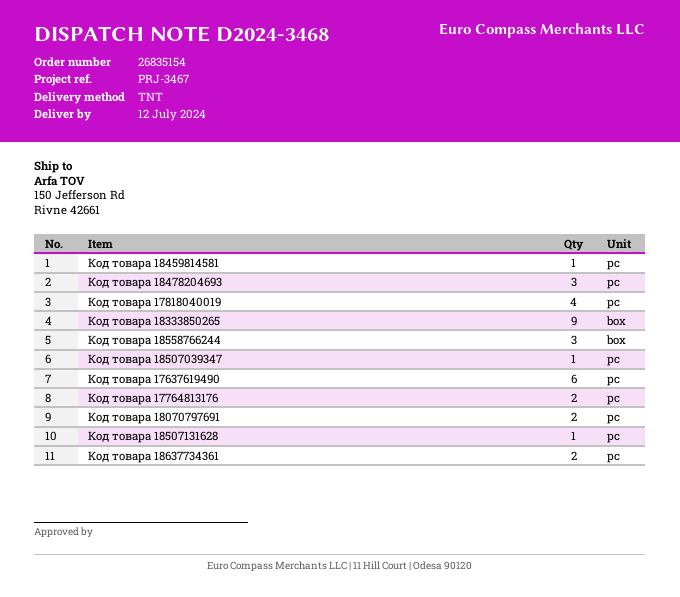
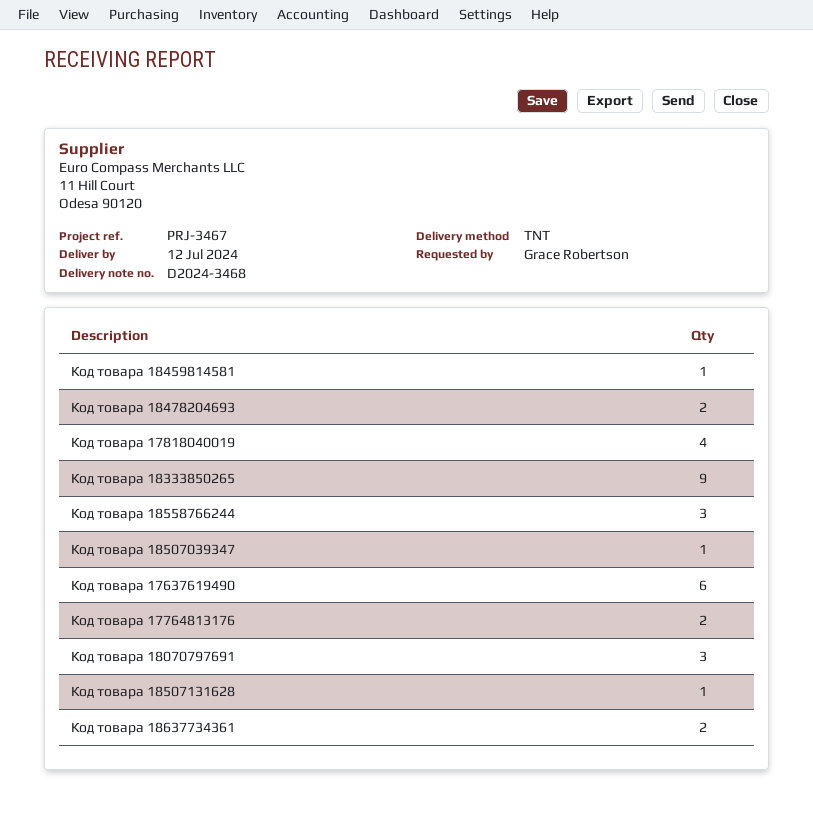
Код товара 18478204693: 3 -> 2
Код товара 18070797691: 2 -> 3

